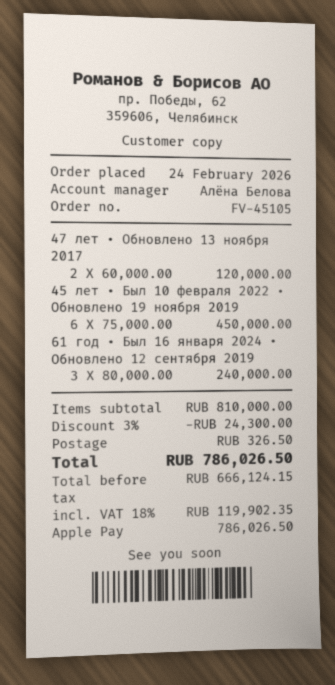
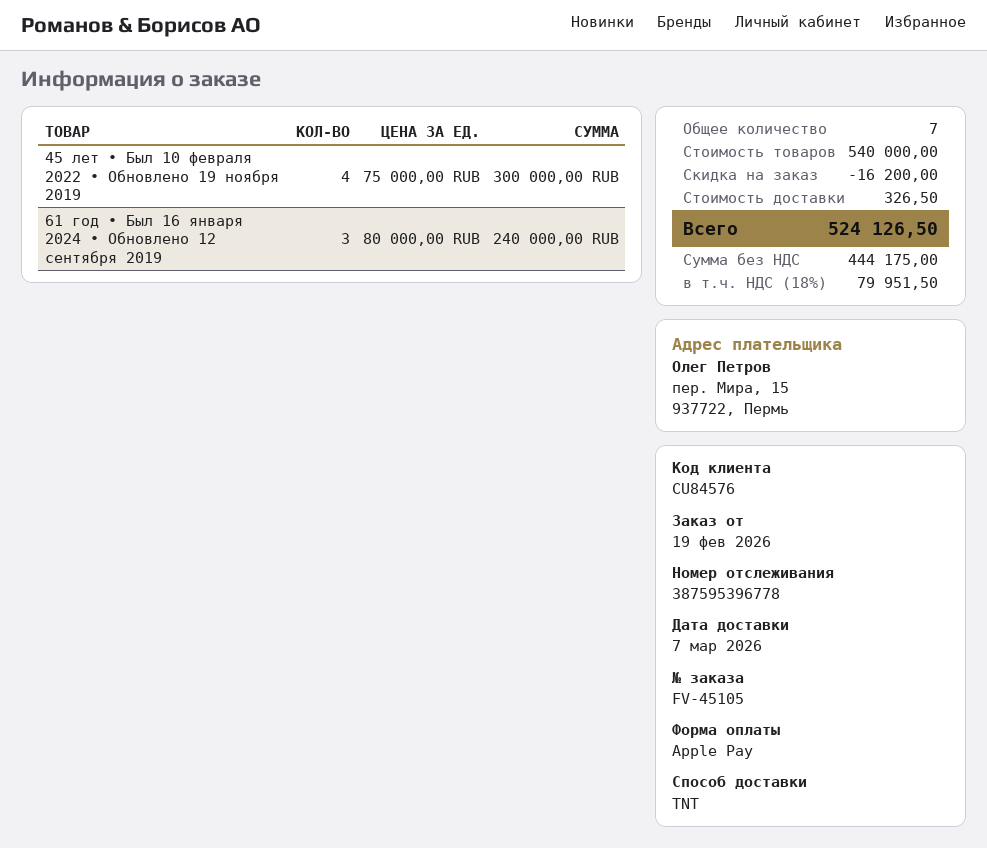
order date: 2026-02-24 -> 2026-02-19
47 лет • Обновлено 13 ноября 2017: 2 x 60000.00 = 120000.00 -> none
45 лет • Был 10 февраля 2022 • Обновлено 19 ноября 2019: 6 x 75000.00 = 450000.00 -> 4 x 75000.00 = 300000.00
subtotal: 810000.00 -> 540000.00
discount: 24300.00 -> 16200.00
net: 666124.15 -> 444175.00
tax: 18% = 119902.35 -> 18% = 79951.50
total: 786026.50 -> 524126.50

